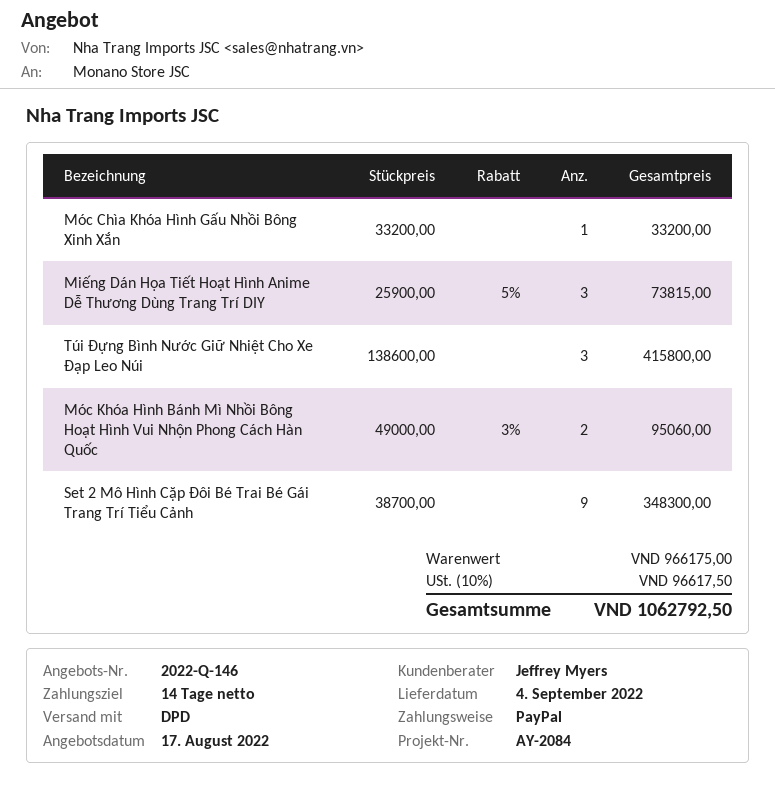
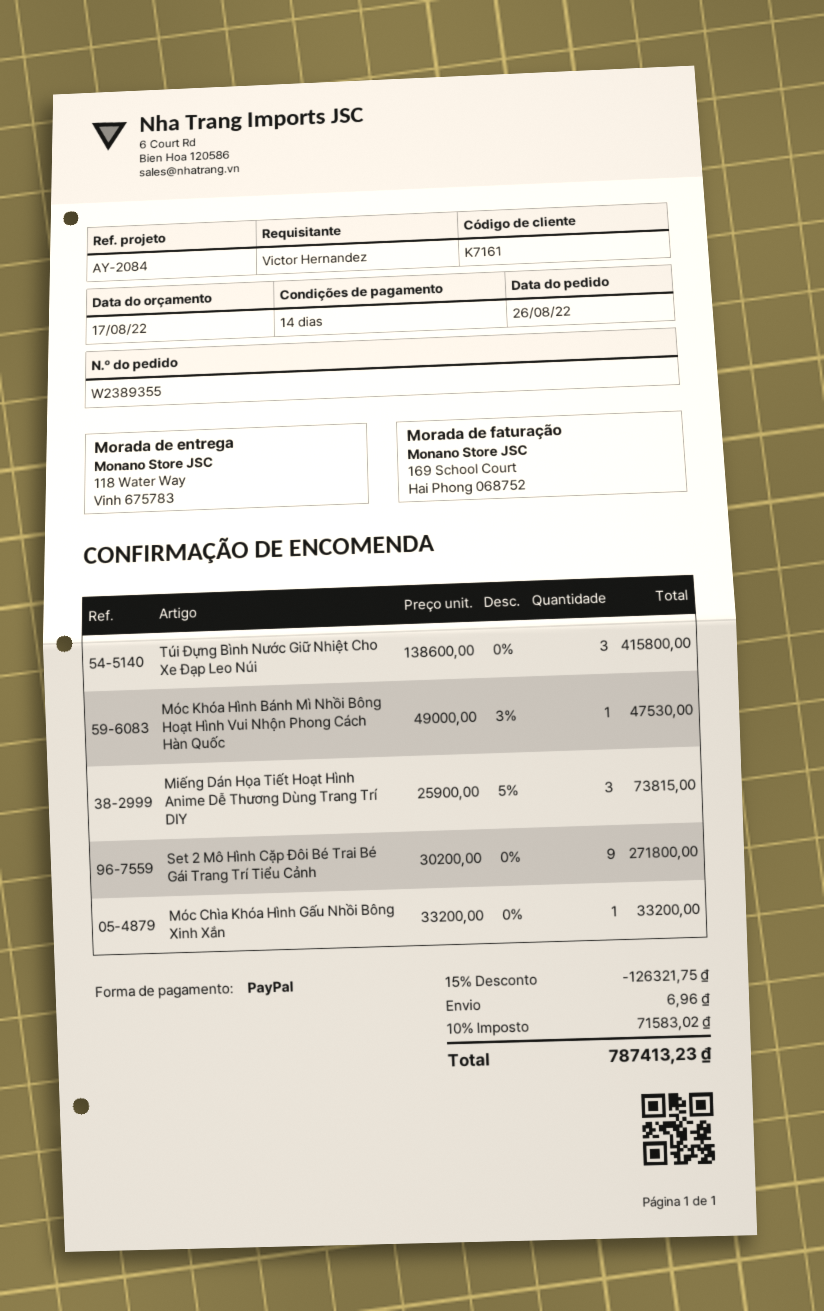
Móc Khóa Hình Bánh Mì Nhồi Bông Hoạt Hình Vui Nhộn Phong Cách Hàn Quốc: 2 x 49000.00 - 3% = 95060.00 -> 1 x 49000.00 - 3% = 47530.00
Set 2 Mô Hình Cặp Đôi Bé Trai Bé Gái Trang Trí Tiểu Cảnh: 9 x 38700.00 = 348300.00 -> 9 x 30200.00 = 271800.00
discount: none -> 15% = 126321.75
shipping: none -> 6.96
tax: 10% = 96617.50 -> 10% = 71583.02
total: 1062792.50 -> 787413.23

